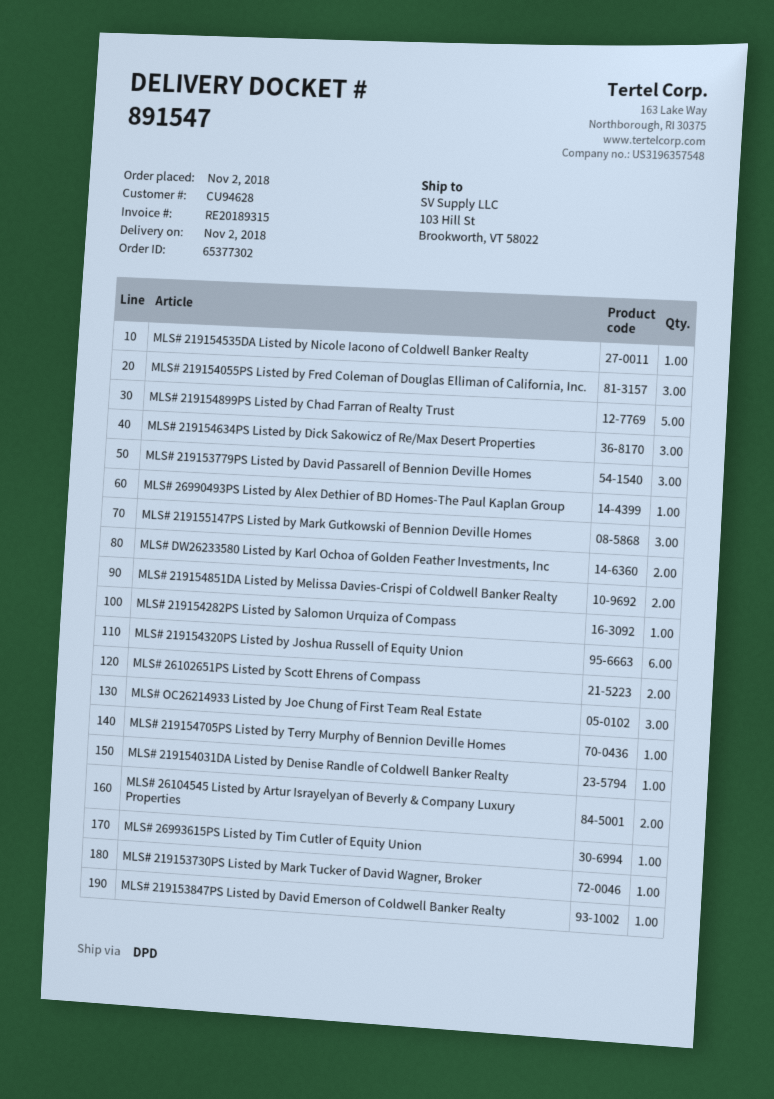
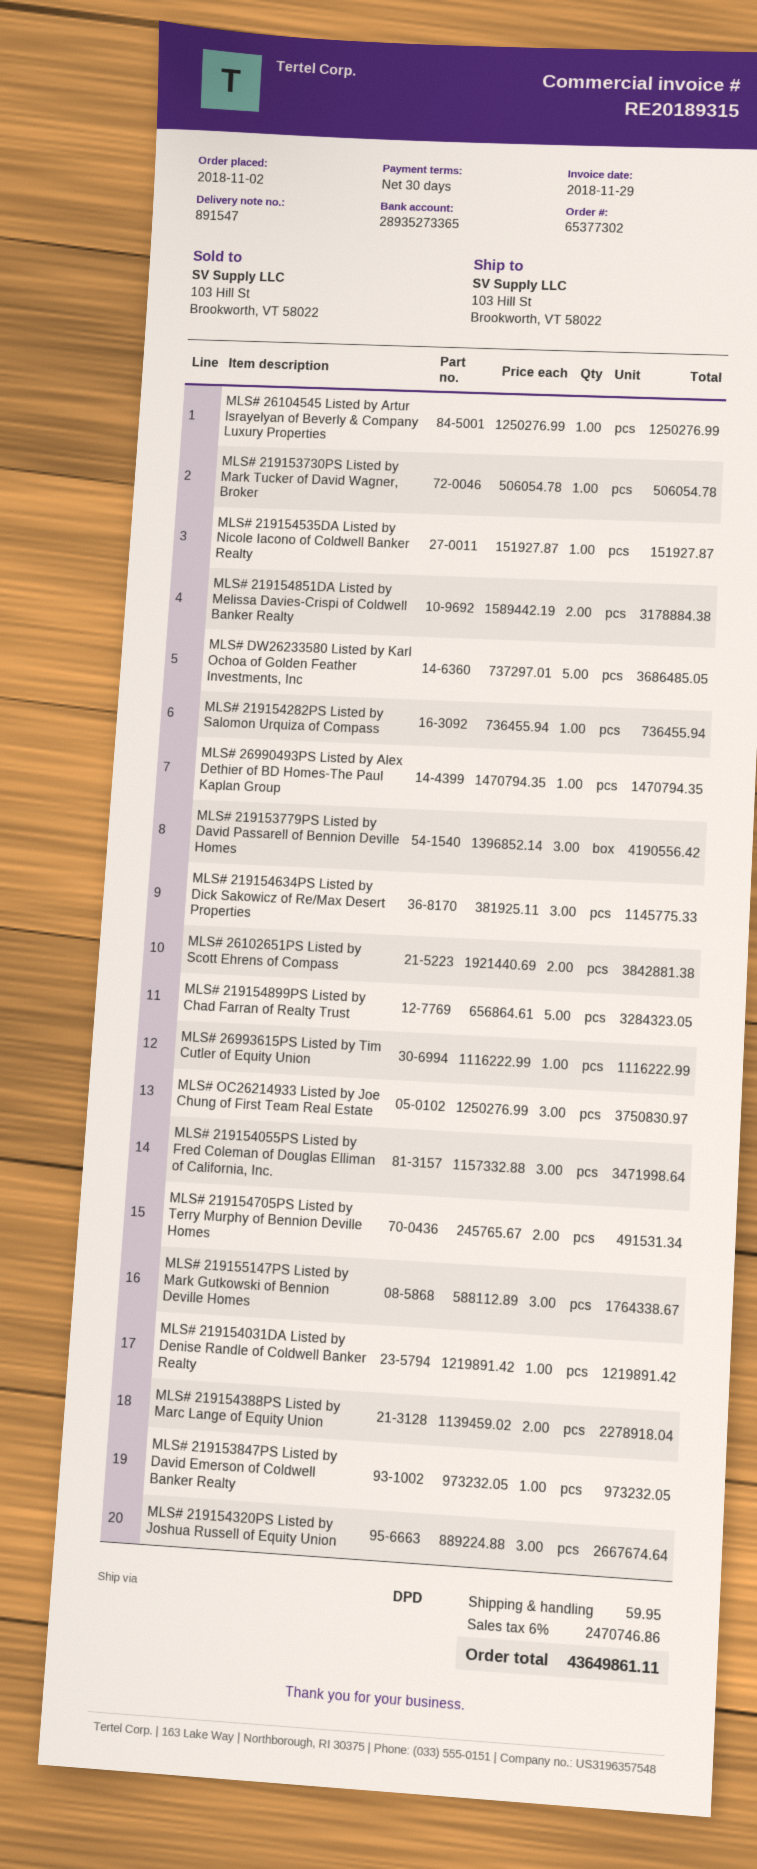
MLS# DW26233580 Listed by Karl Ochoa of Golden Feather Investments, Inc: 2 -> 5
MLS# 219154320PS Listed by Joshua Russell of Equity Union: 6 -> 3
MLS# 219154705PS Listed by Terry Murphy of Bennion Deville Homes: 1 -> 2
MLS# 26104545 Listed by Artur Israyelyan of Beverly & Company Luxury Properties: 2 -> 1
MLS# 219154388PS Listed by Marc Lange of Equity Union: none -> 2

